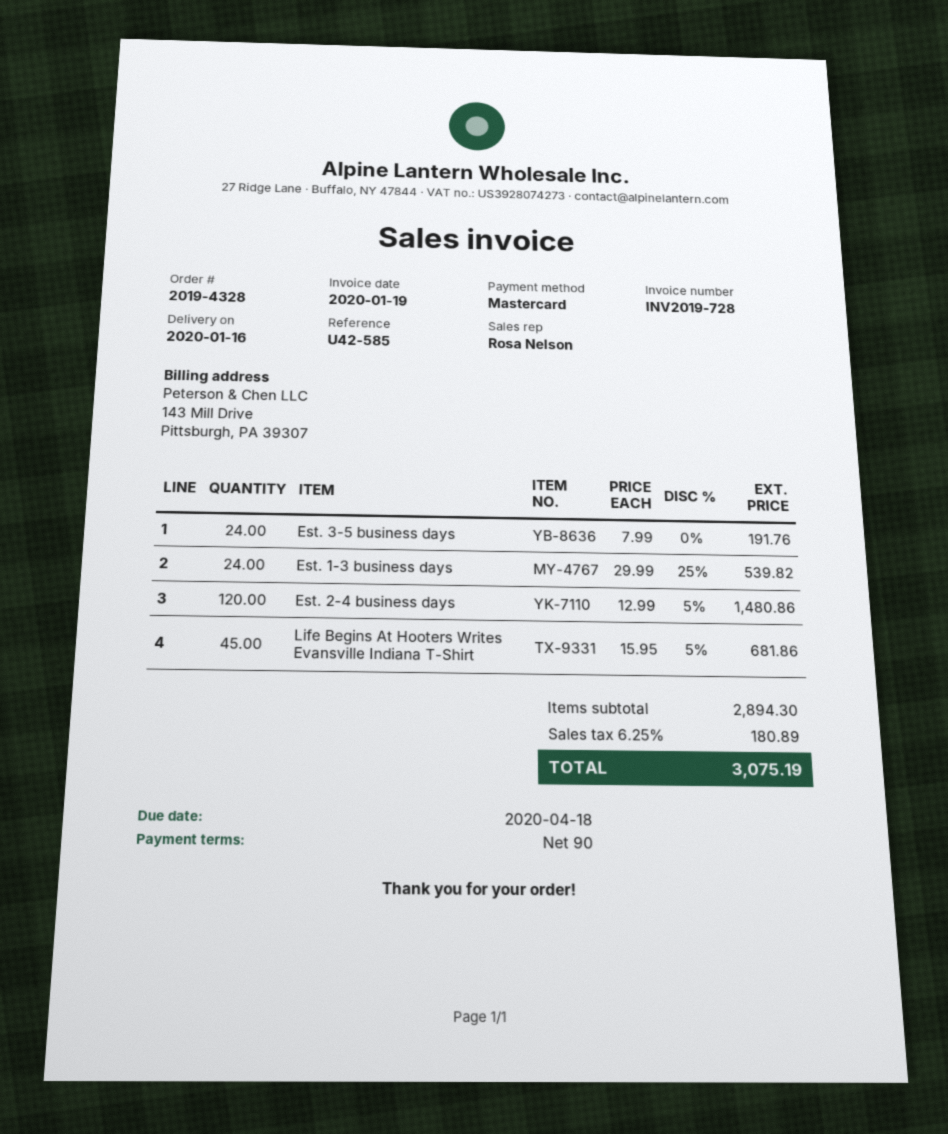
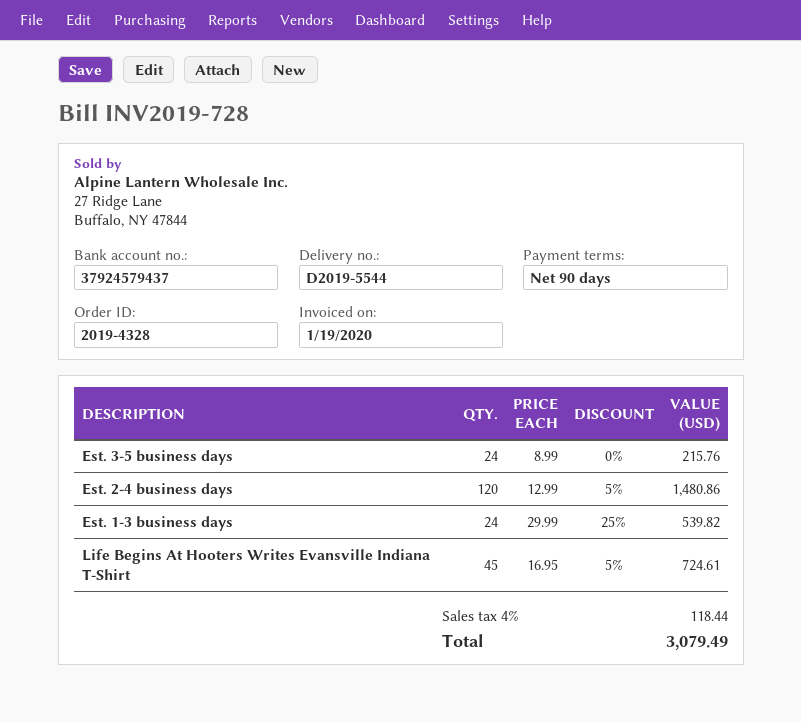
Est. 3-5 business days: 24 x 7.99 = 191.76 -> 24 x 8.99 = 215.76
Life Begins At Hooters Writes Evansville Indiana T-Shirt: 45 x 15.95 - 5% = 681.86 -> 45 x 16.95 - 5% = 724.61
tax: 6.25% = 180.89 -> 4% = 118.44
total: 3075.19 -> 3079.49

